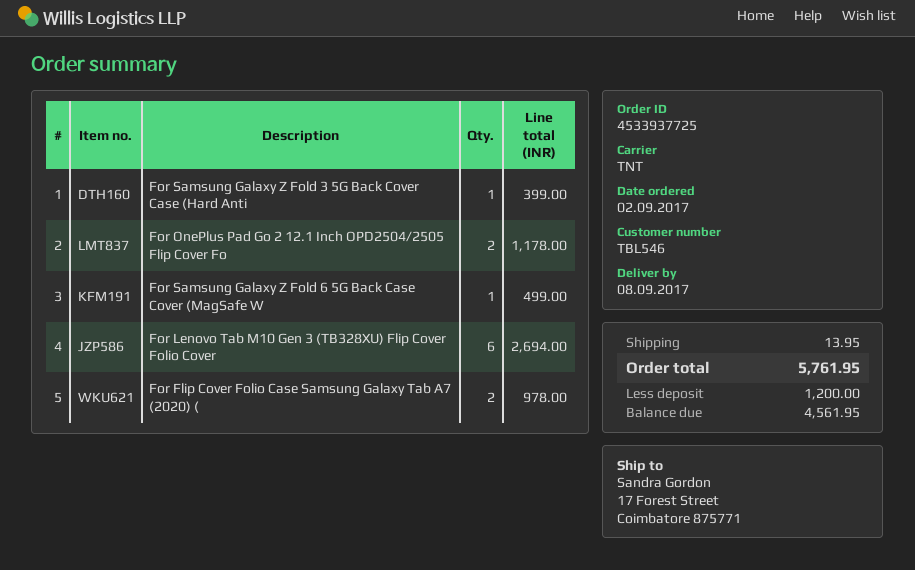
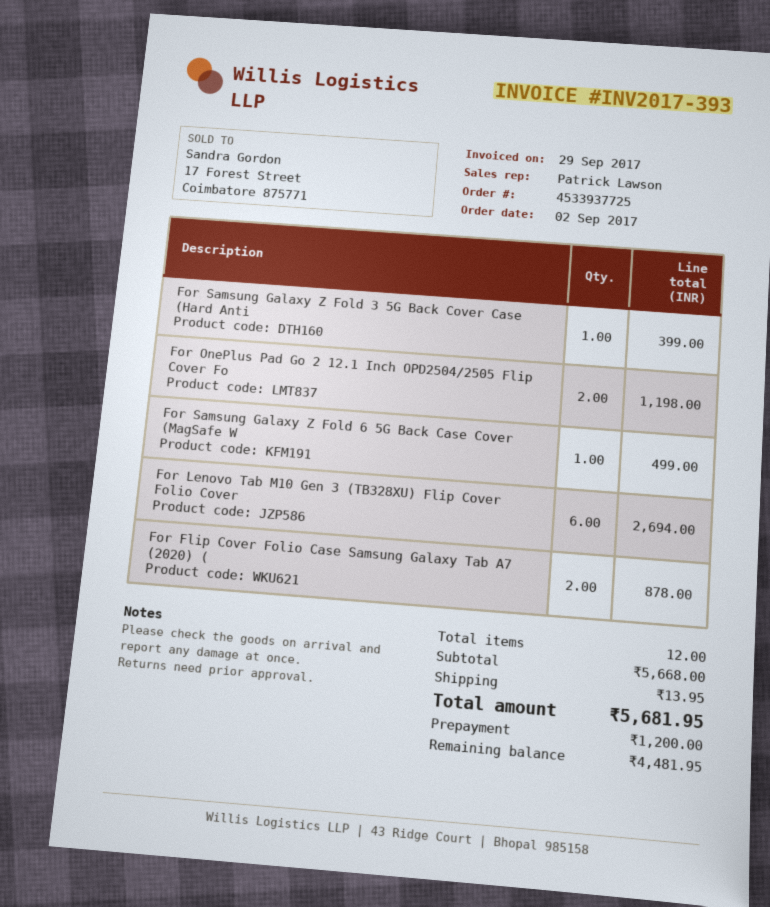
For OnePlus Pad Go 2 12.1 Inch OPD2504/2505 Flip Cover Fo: 2 for 1178.00 -> 2 for 1198.00
For Flip Cover Folio Case Samsung Galaxy Tab A7 (2020) (: 2 for 978.00 -> 2 for 878.00
total: 5761.95 -> 5681.95
balance: 4561.95 -> 4481.95

